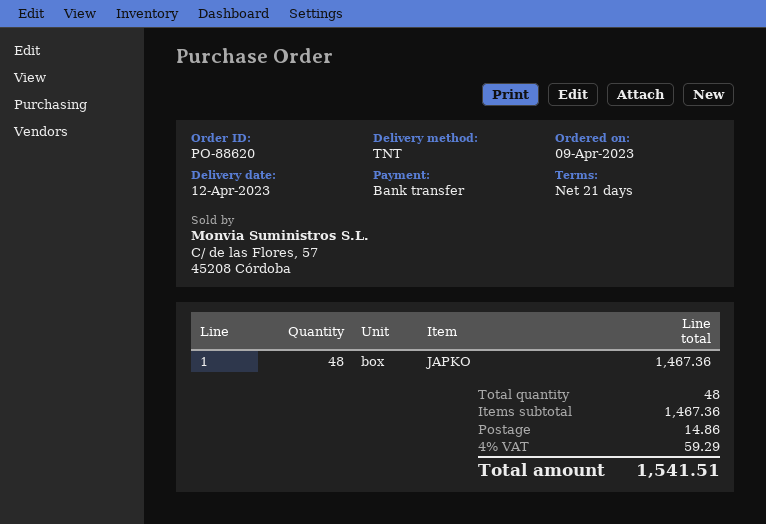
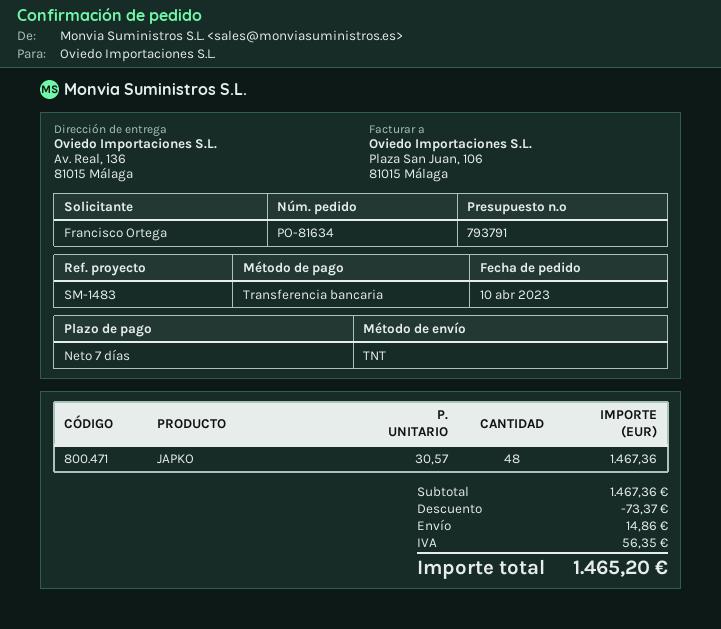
order number: PO-88620 -> PO-81634
order date: 2023-04-09 -> 2023-04-10
payment terms: 21 days -> 7 days
discount: none -> 73.37
tax: 59.29 -> 56.35
total: 1541.51 -> 1465.20

